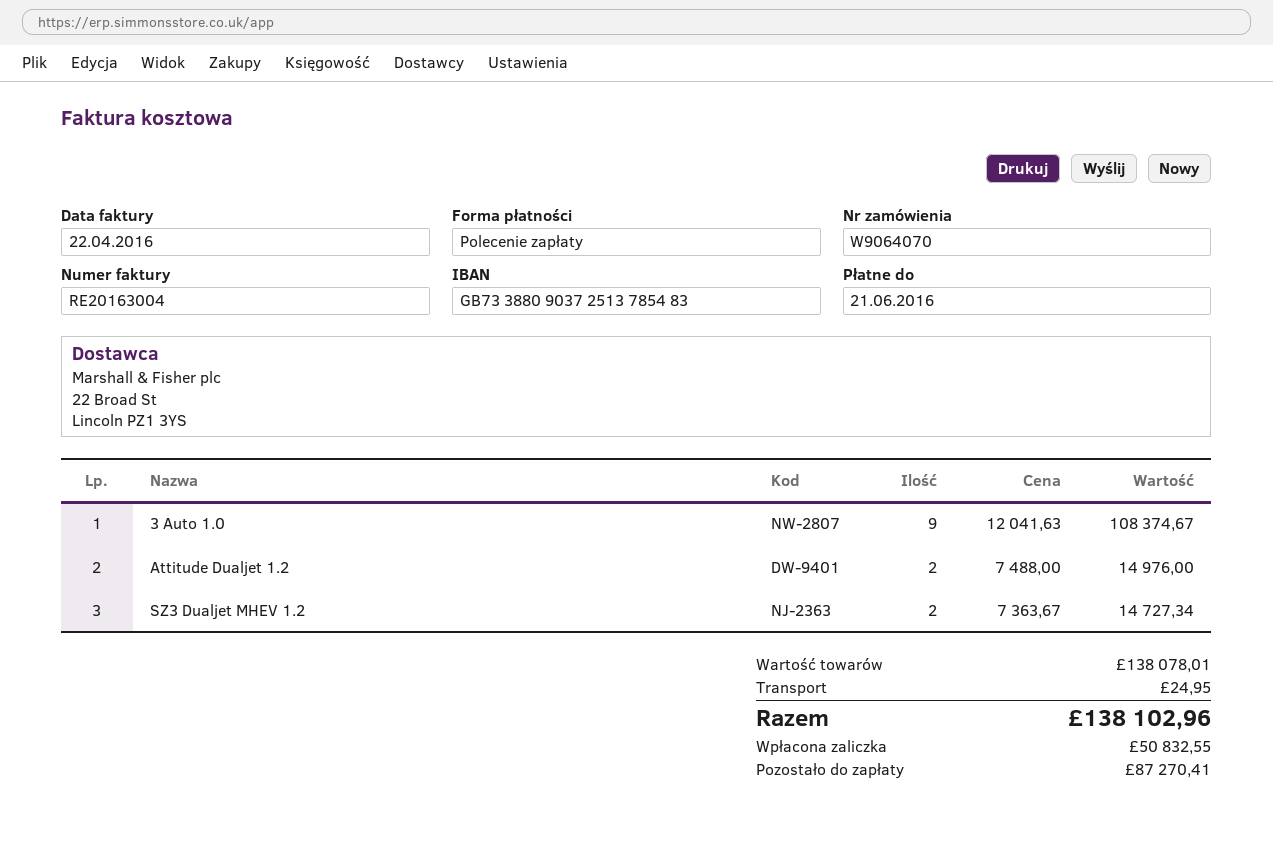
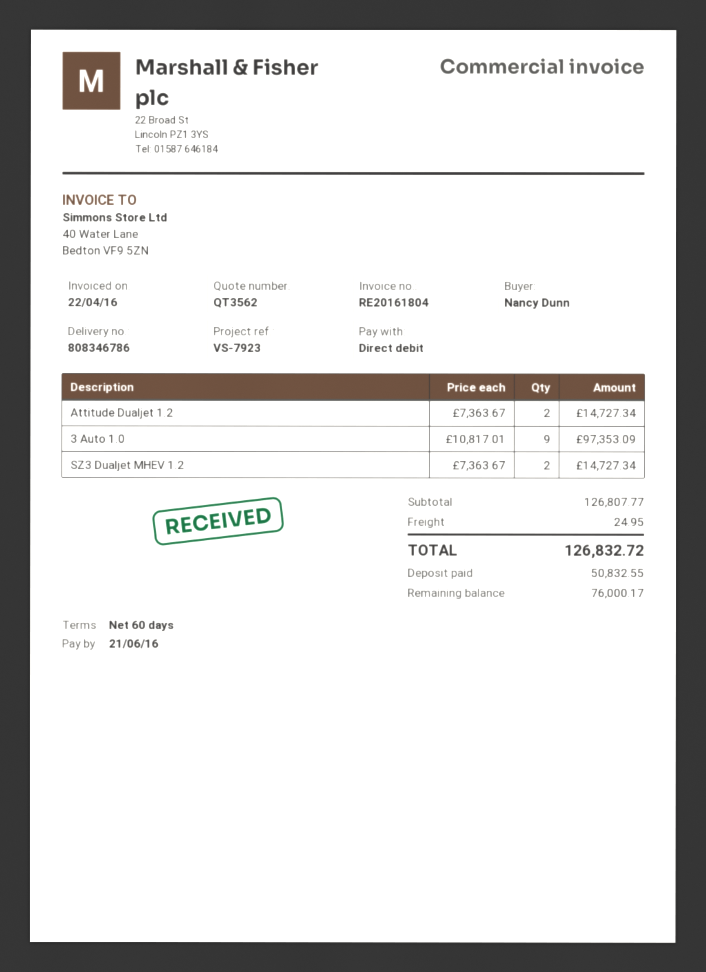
invoice number: RE20163004 -> RE20161804
3 Auto 1.0: 9 x 12041.63 = 108374.67 -> 9 x 10817.01 = 97353.09
Attitude Dualjet 1.2: 2 x 7488.00 = 14976.00 -> 2 x 7363.67 = 14727.34
subtotal: 138078.01 -> 126807.77
total: 138102.96 -> 126832.72
balance: 87270.41 -> 76000.17

